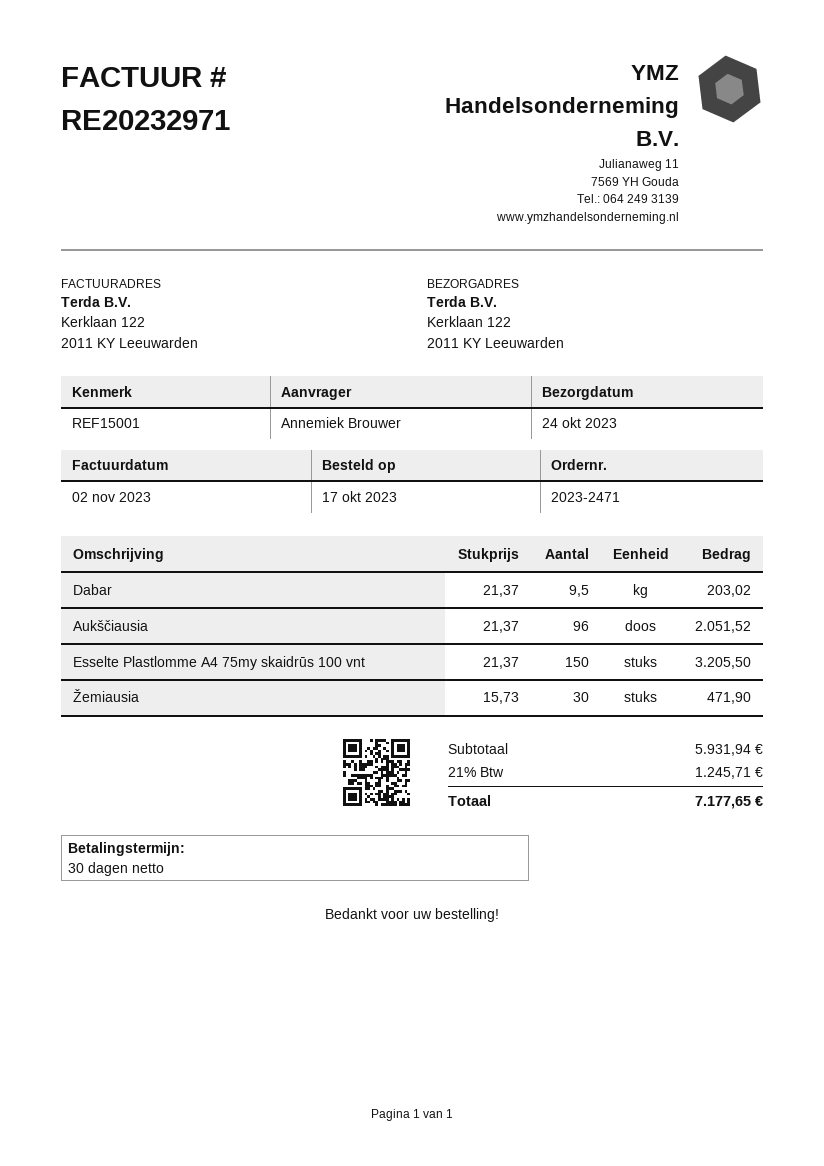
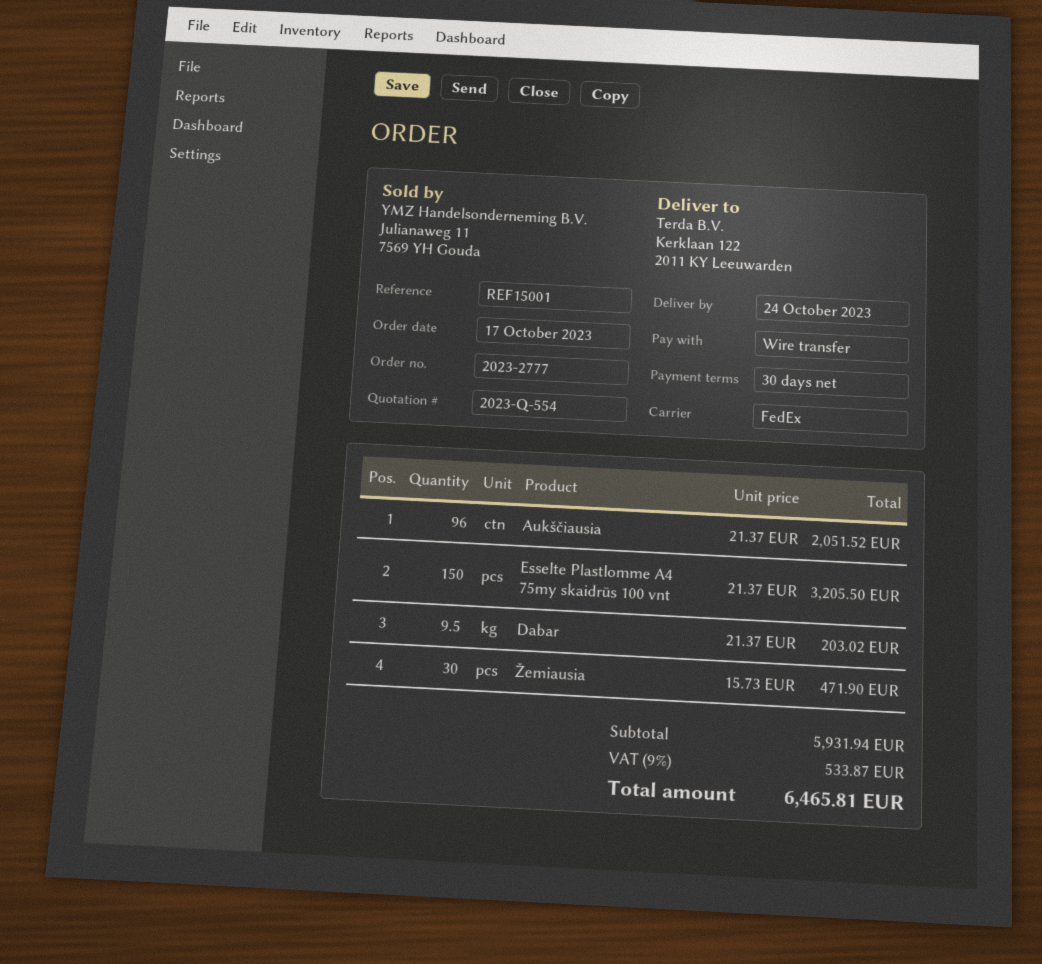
order number: 2023-2471 -> 2023-2777
tax: 21% = 1245.71 -> 9% = 533.87
total: 7177.65 -> 6465.81

